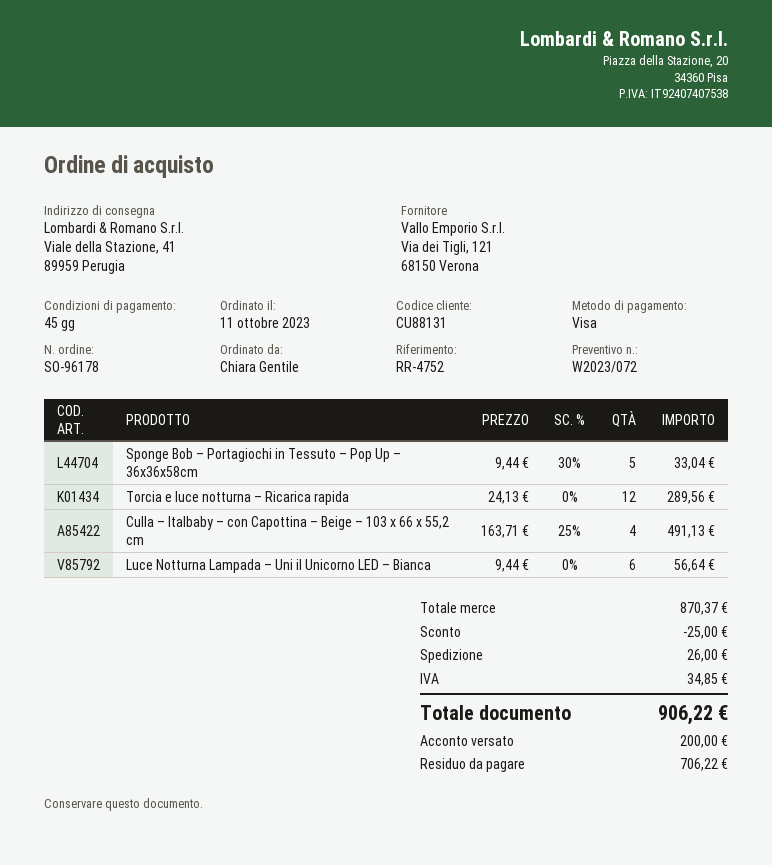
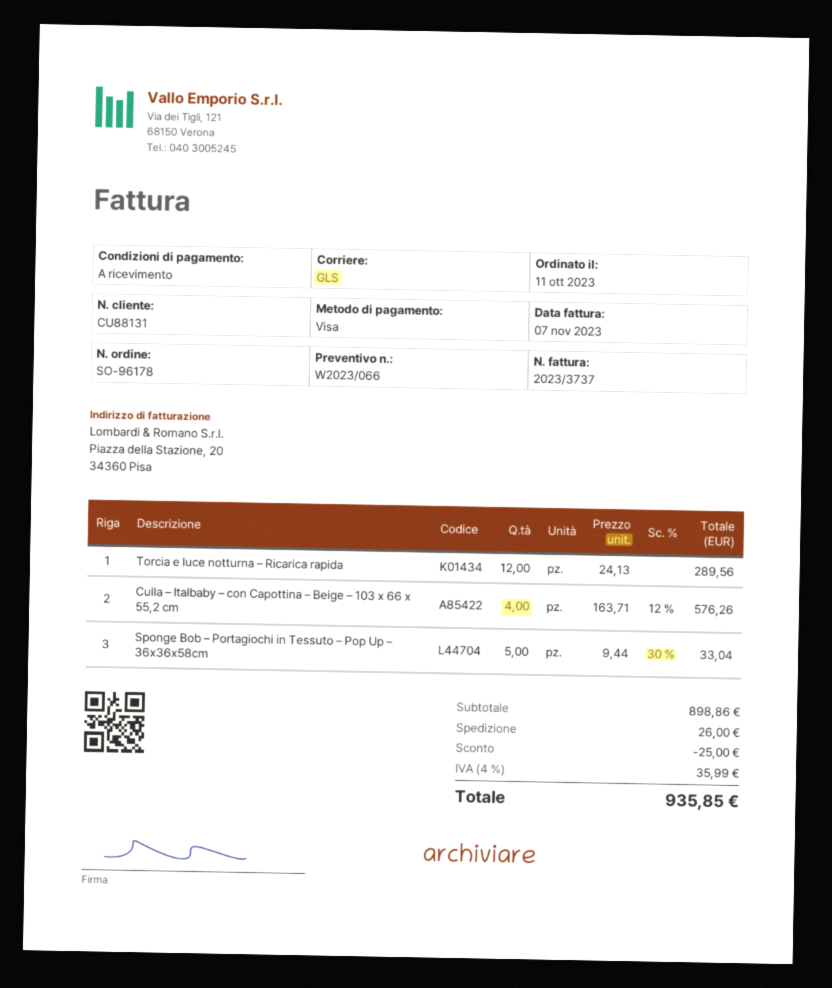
quote number: W2023/072 -> W2023/066
payment terms: 45 days -> on receipt
Culla – Italbaby – con Capottina – Beige – 103 x 66 x 55,2 cm: 4 x 163.71 - 25% = 491.13 -> 4 x 163.71 - 12% = 576.26
Luce Notturna Lampada – Uni il Unicorno LED – Bianca: 6 x 9.44 = 56.64 -> none
subtotal: 870.37 -> 898.86
tax: 34.85 -> 35.99
total: 906.22 -> 935.85

